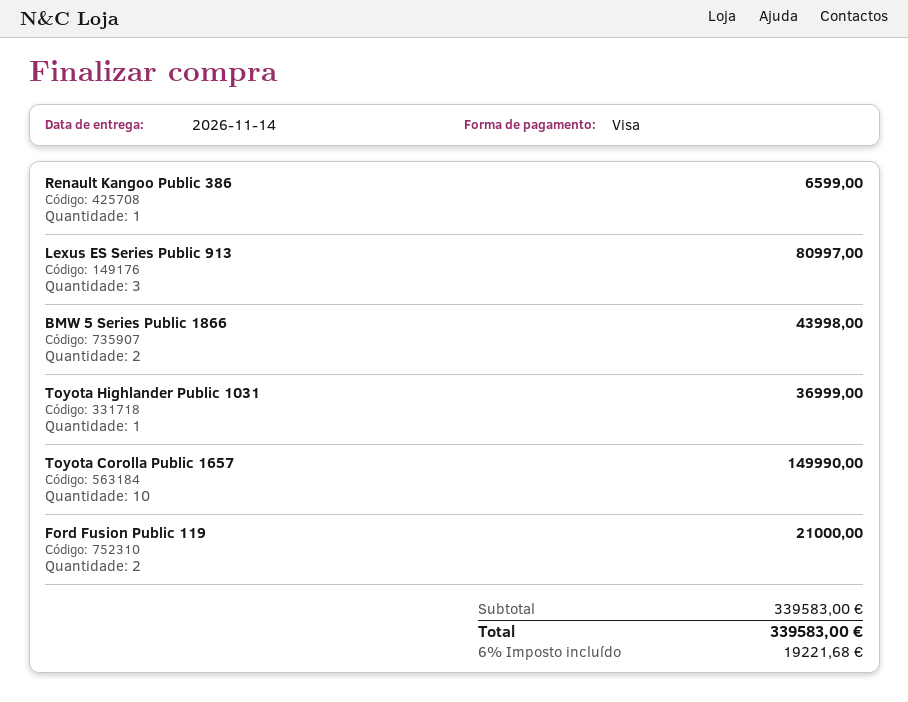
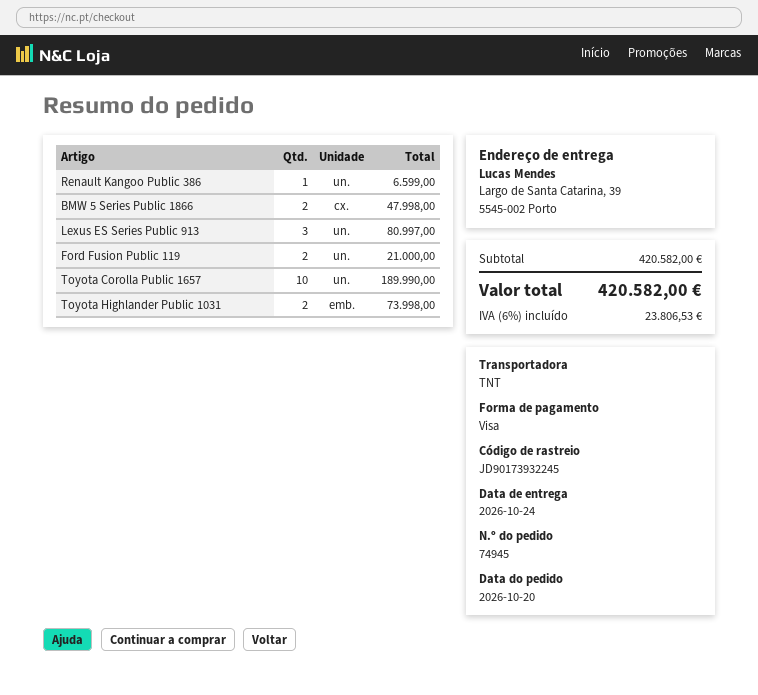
delivery date: 2026-11-14 -> 2026-10-24
BMW 5 Series Public 1866: 2 for 43998.00 -> 2 for 47998.00
Toyota Highlander Public 1031: 1 for 36999.00 -> 2 for 73998.00
Toyota Corolla Public 1657: 10 for 149990.00 -> 10 for 189990.00
subtotal: 339583.00 -> 420582.00
tax: 6% = 19221.68 -> 6% = 23806.53
total: 339583.00 -> 420582.00

